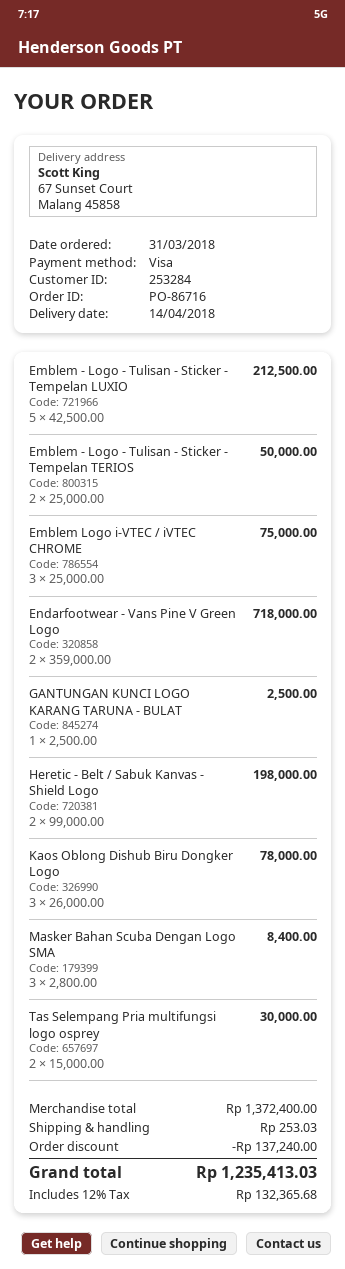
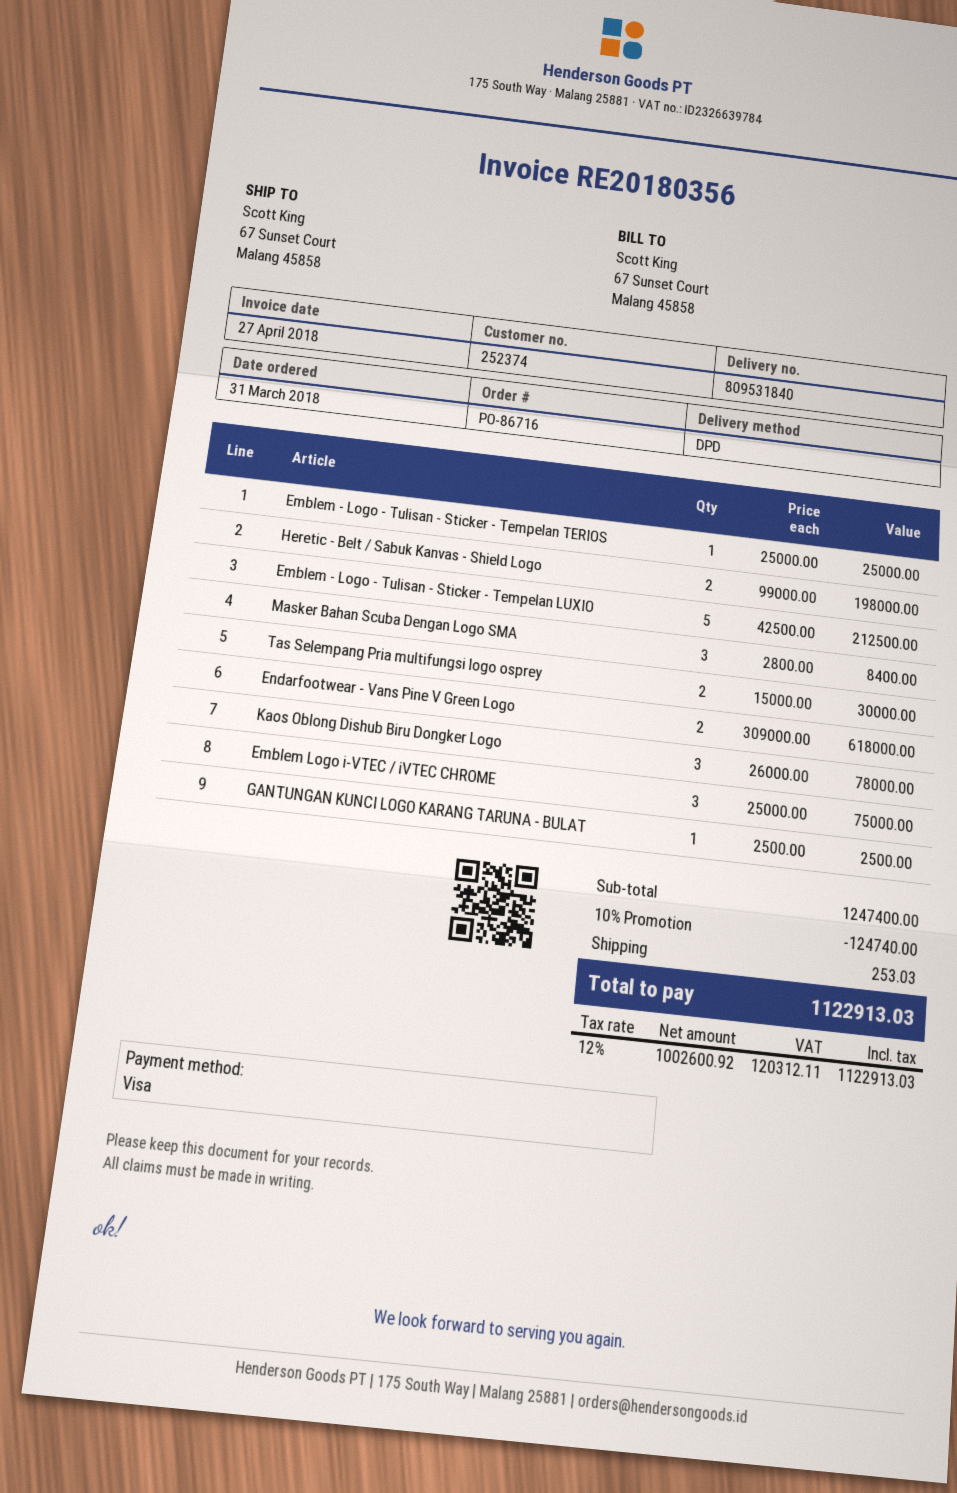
customer number: 253284 -> 252374
Emblem - Logo - Tulisan - Sticker - Tempelan TERIOS: 2 x 25000.00 = 50000.00 -> 1 x 25000.00 = 25000.00
Endarfootwear - Vans Pine V Green Logo: 2 x 359000.00 = 718000.00 -> 2 x 309000.00 = 618000.00
subtotal: 1372400.00 -> 1247400.00
discount: 137240.00 -> 124740.00
tax: 12% = 132365.68 -> 12% = 120312.11
total: 1235413.03 -> 1122913.03

